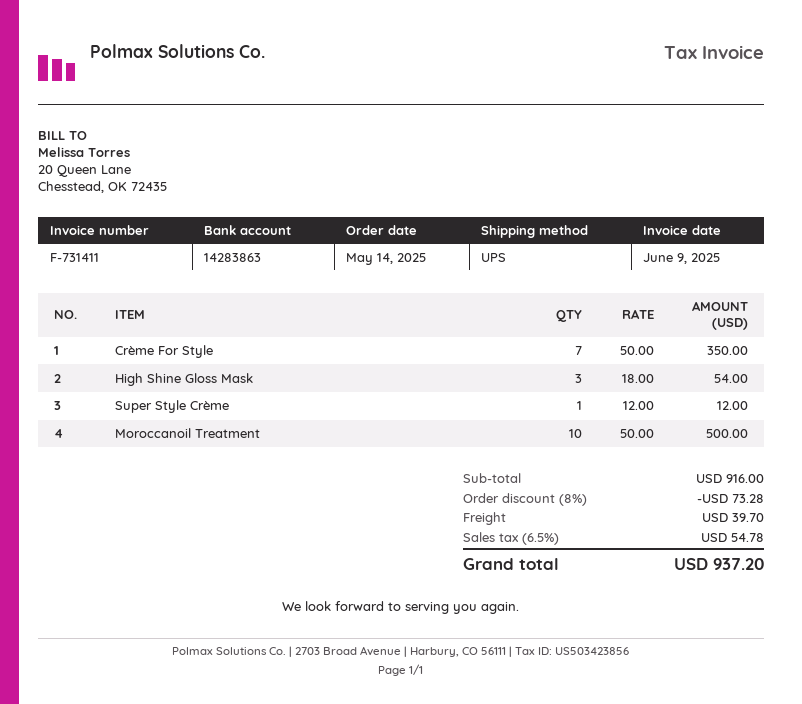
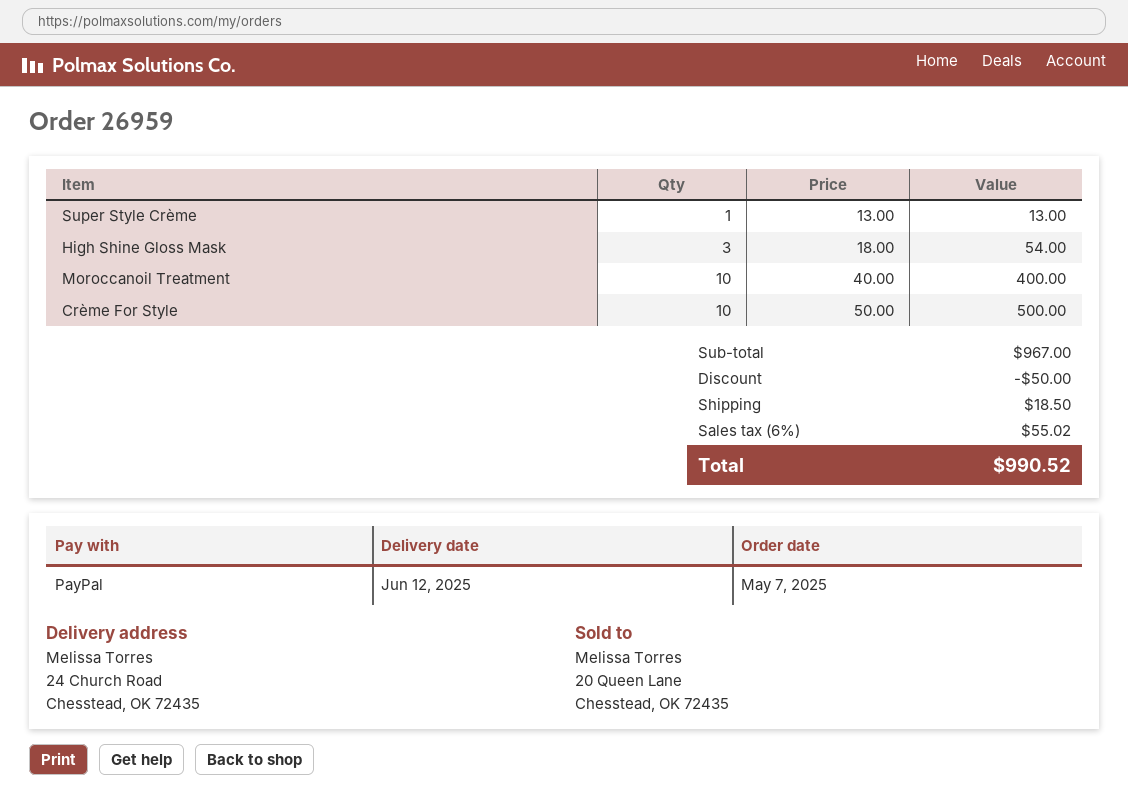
order date: 2025-05-14 -> 2025-05-07
Crème For Style: 7 x 50.00 = 350.00 -> 10 x 50.00 = 500.00
Super Style Crème: 1 x 12.00 = 12.00 -> 1 x 13.00 = 13.00
Moroccanoil Treatment: 10 x 50.00 = 500.00 -> 10 x 40.00 = 400.00
subtotal: 916.00 -> 967.00
discount: 73.28 -> 50.00
shipping: 39.70 -> 18.50
tax: 6.5% = 54.78 -> 6% = 55.02
total: 937.20 -> 990.52

